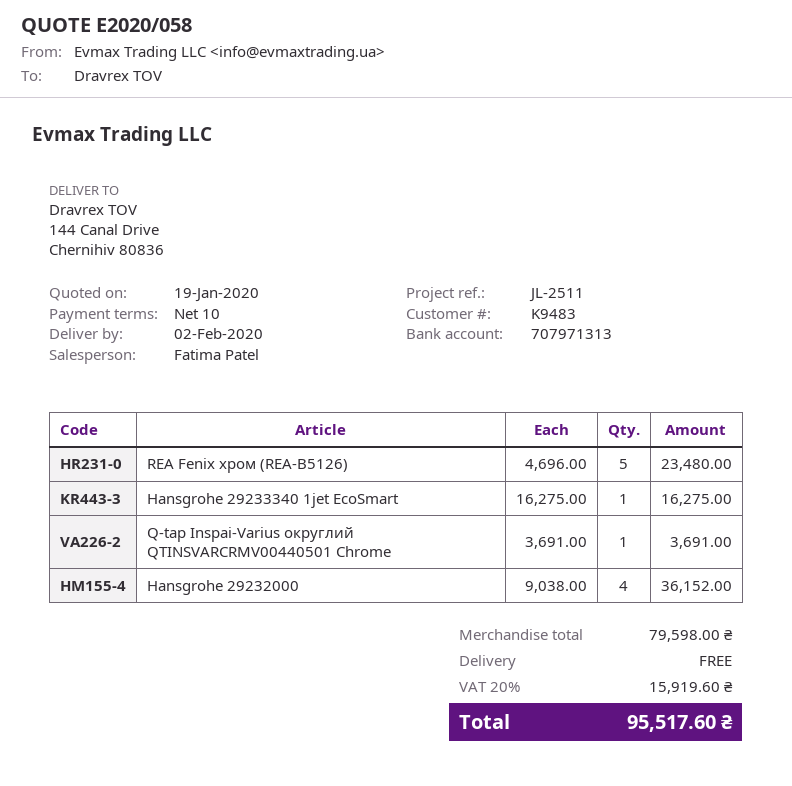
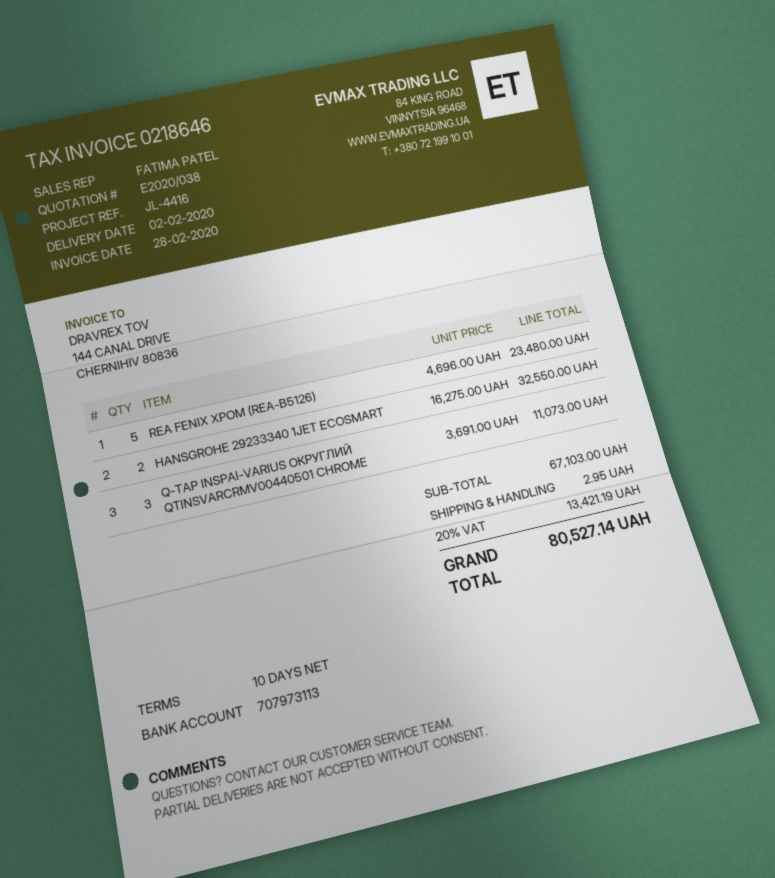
quote number: E2020/058 -> E2020/038
reference: JL-2511 -> JL-4416
bank account: 707971313 -> 707973113
Hansgrohe 29233340 1jet EcoSmart: 1 x 16275.00 = 16275.00 -> 2 x 16275.00 = 32550.00
Q-tap Inspai-Varius округлий QTINSVARCRMV00440501 Chrome: 1 x 3691.00 = 3691.00 -> 3 x 3691.00 = 11073.00
Hansgrohe 29232000: 4 x 9038.00 = 36152.00 -> none
subtotal: 79598.00 -> 67103.00
shipping: 0.00 -> 2.95
tax: 20% = 15919.60 -> 20% = 13421.19
total: 95517.60 -> 80527.14

